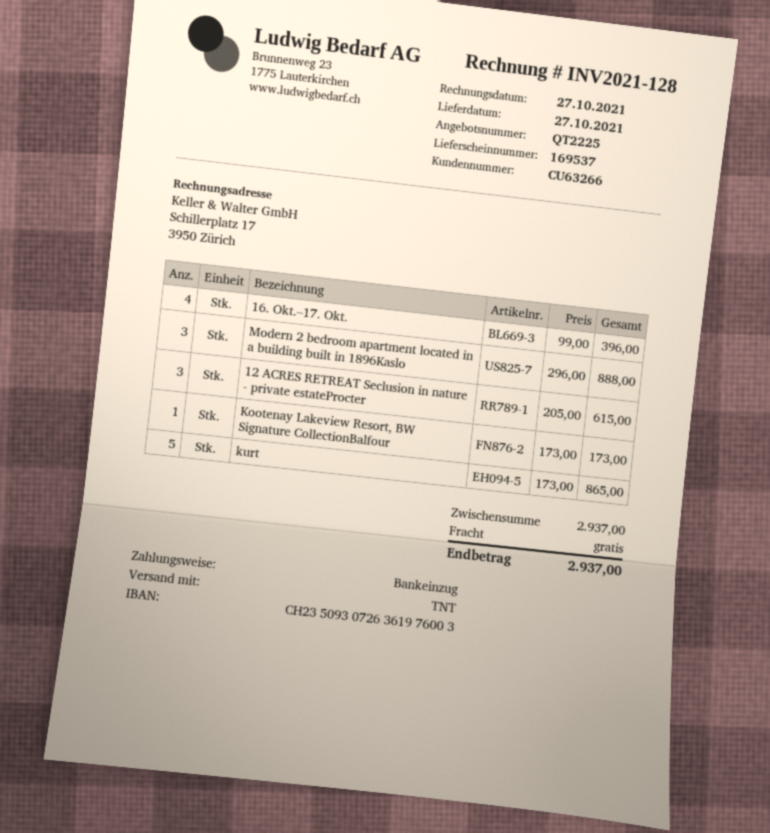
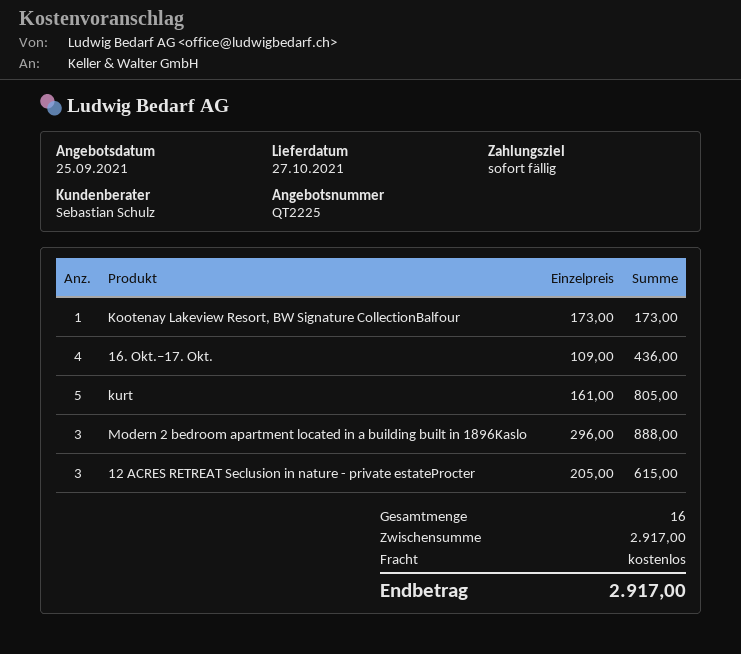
16. Okt.–17. Okt.: 4 x 99.00 = 396.00 -> 4 x 109.00 = 436.00
kurt: 5 x 173.00 = 865.00 -> 5 x 161.00 = 805.00
subtotal: 2937.00 -> 2917.00
total: 2937.00 -> 2917.00

